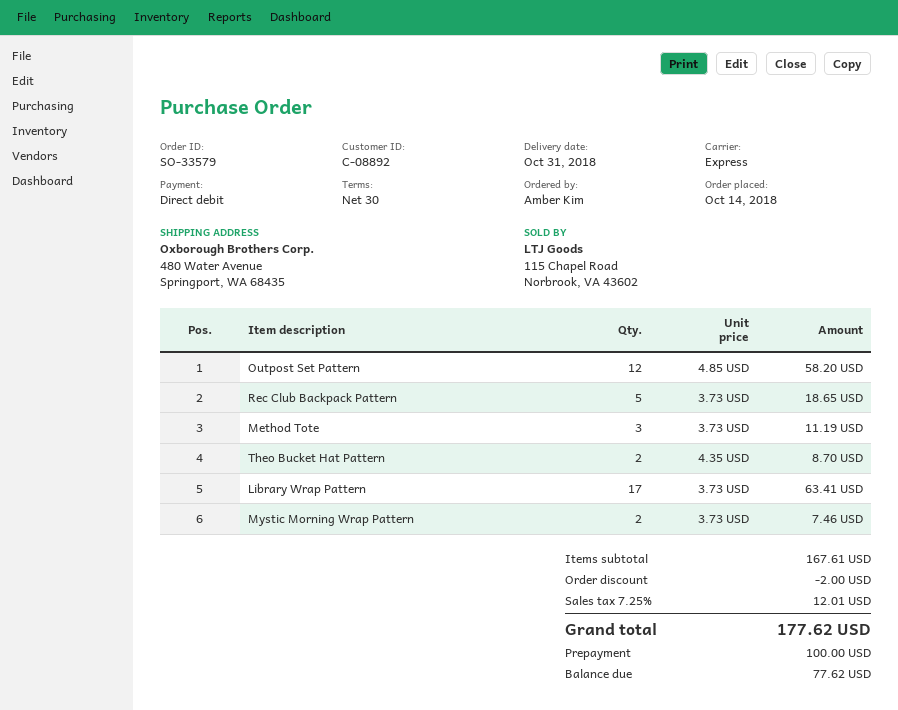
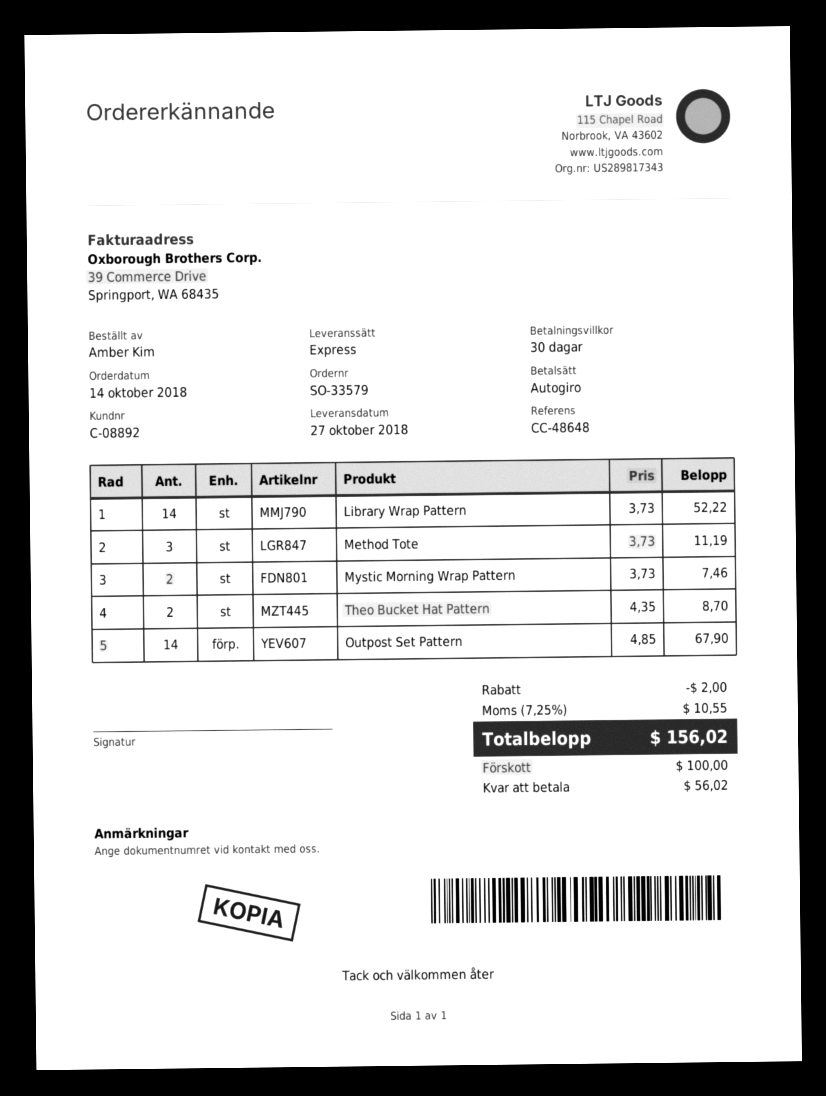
delivery date: 2018-10-31 -> 2018-10-27
Outpost Set Pattern: 12 x 4.85 = 58.20 -> 14 x 4.85 = 67.90
Rec Club Backpack Pattern: 5 x 3.73 = 18.65 -> none
Library Wrap Pattern: 17 x 3.73 = 63.41 -> 14 x 3.73 = 52.22
tax: 7.25% = 12.01 -> 7.25% = 10.55
total: 177.62 -> 156.02
balance: 77.62 -> 56.02

